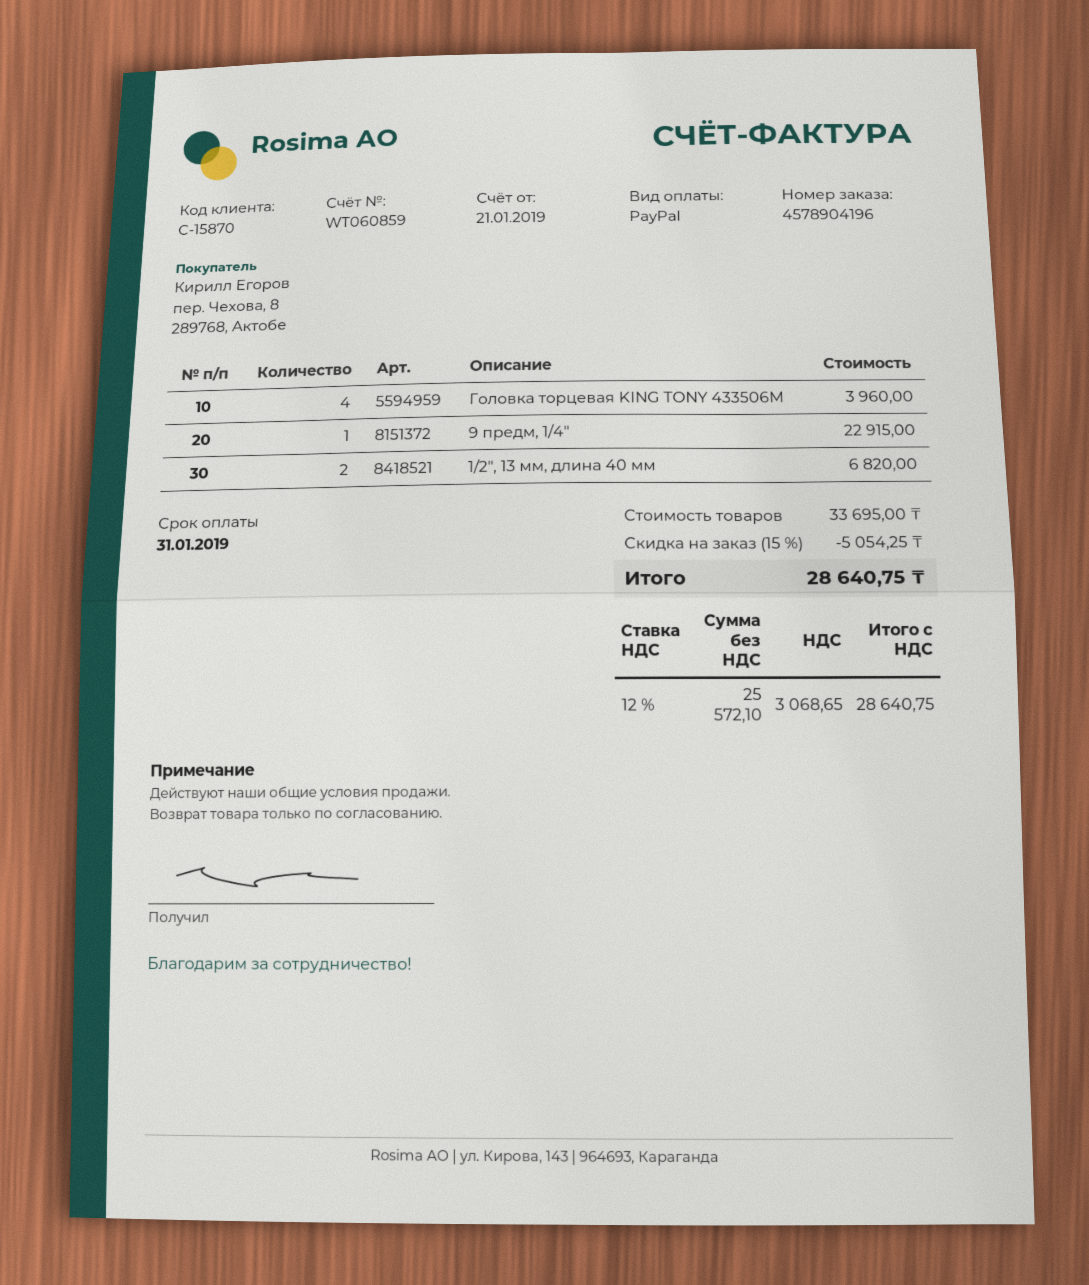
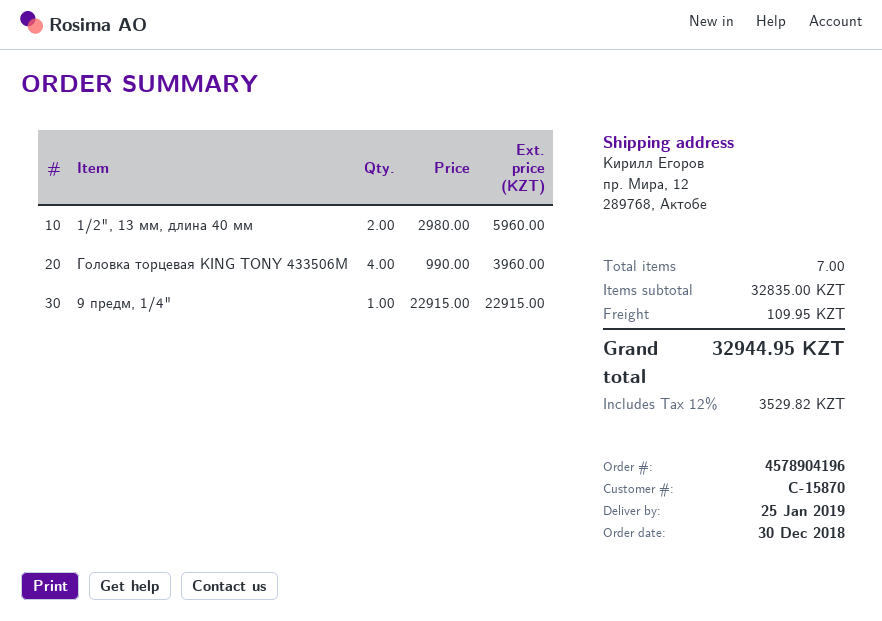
1/2", 13 мм, длина 40 мм: 2 for 6820.00 -> 2 for 5960.00
subtotal: 33695.00 -> 32835.00
discount: 15% = 5054.25 -> none
shipping: none -> 109.95
tax: 12% = 3068.65 -> 12% = 3529.82
total: 28640.75 -> 32944.95

